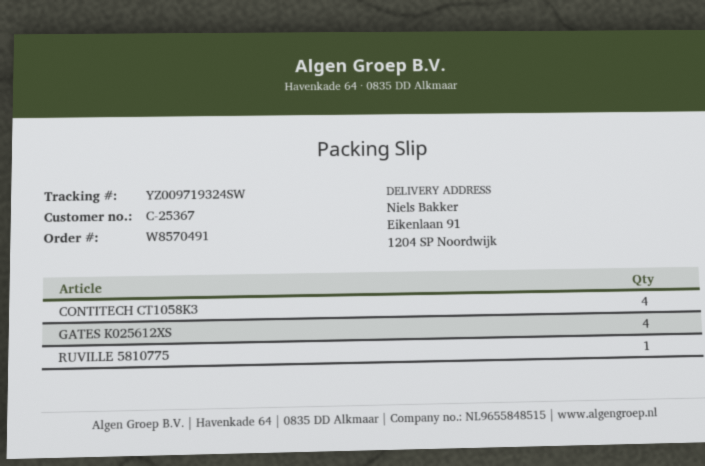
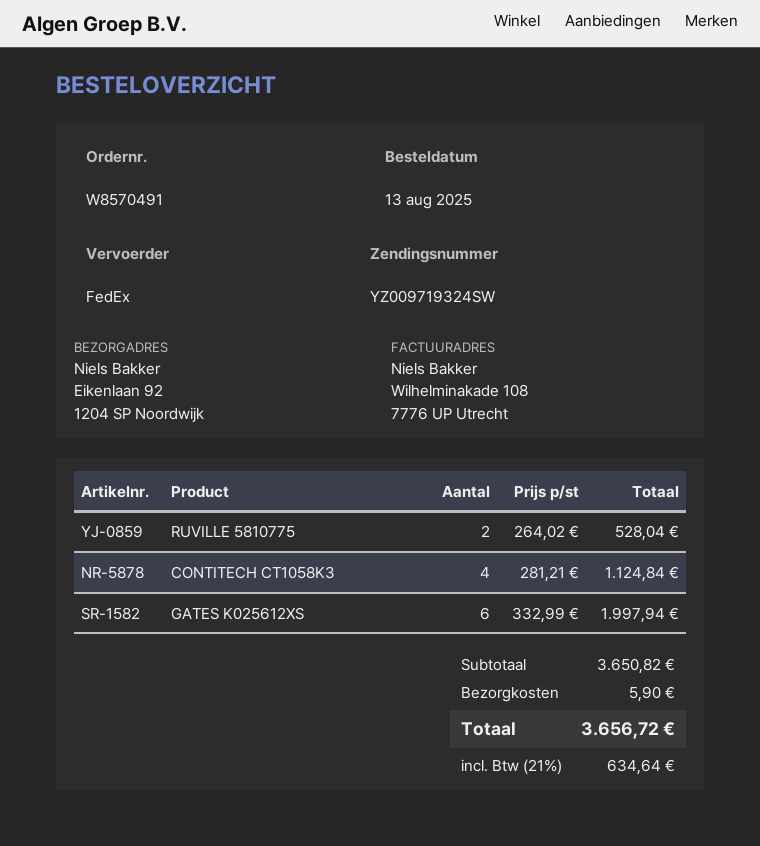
ship to: Eikenlaan 91, 1204 SP Noordwijk -> Eikenlaan 92, 1204 SP Noordwijk
GATES K025612XS: 4 -> 6
RUVILLE 5810775: 1 -> 2

